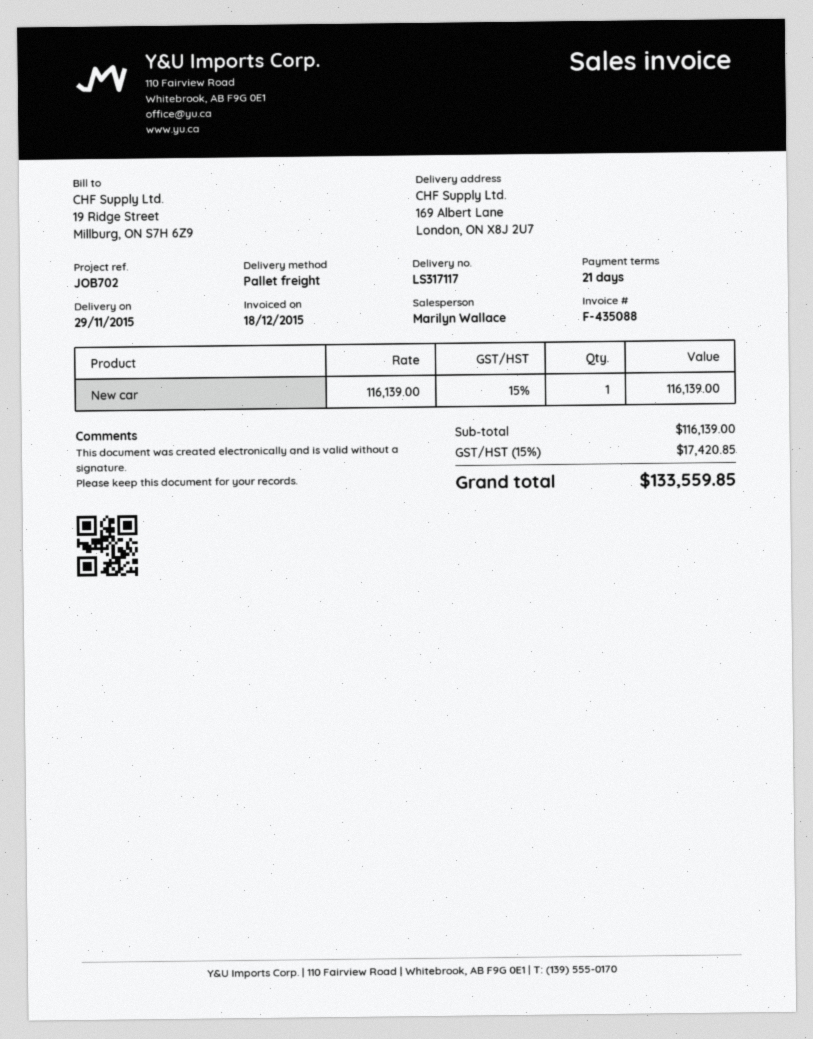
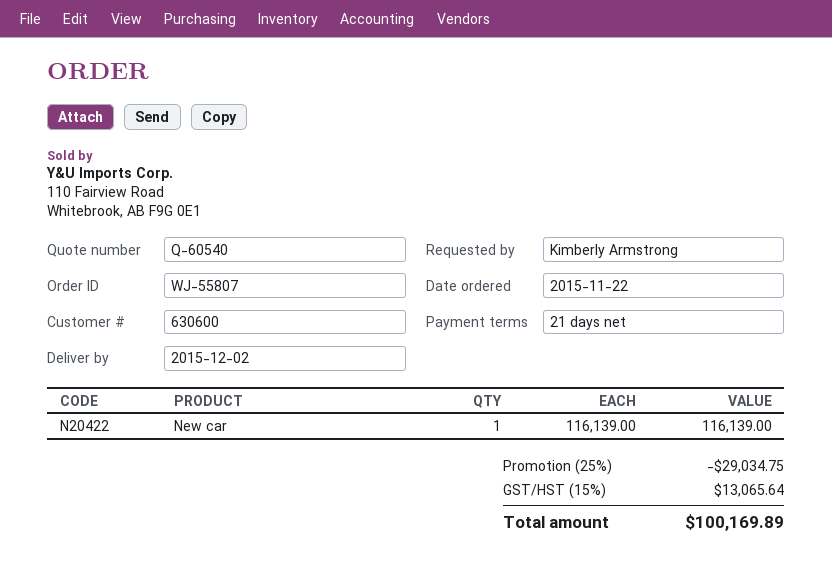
delivery date: 2015-11-29 -> 2015-12-02
discount: none -> 25% = 29034.75
tax: 15% = 17420.85 -> 15% = 13065.64
total: 133559.85 -> 100169.89

